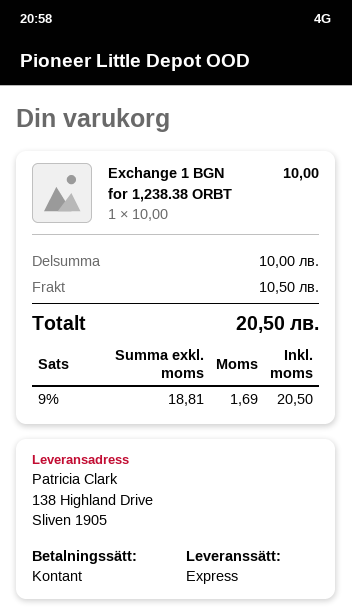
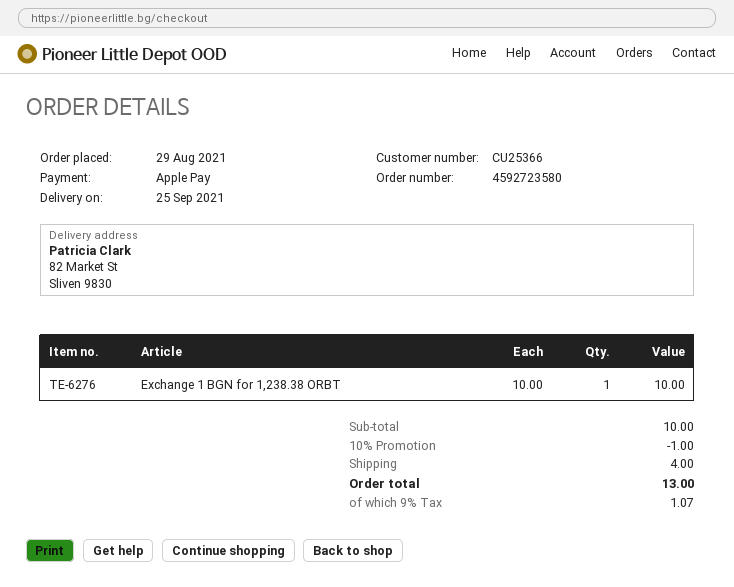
payment method: cash -> Apple Pay
ship to: 138 Highland Drive, Sliven 1905 -> 82 Market St, Sliven 9830
discount: none -> 10% = 1.00
shipping: 10.50 -> 4.00
tax: 9% = 1.69 -> 9% = 1.07
total: 20.50 -> 13.00

